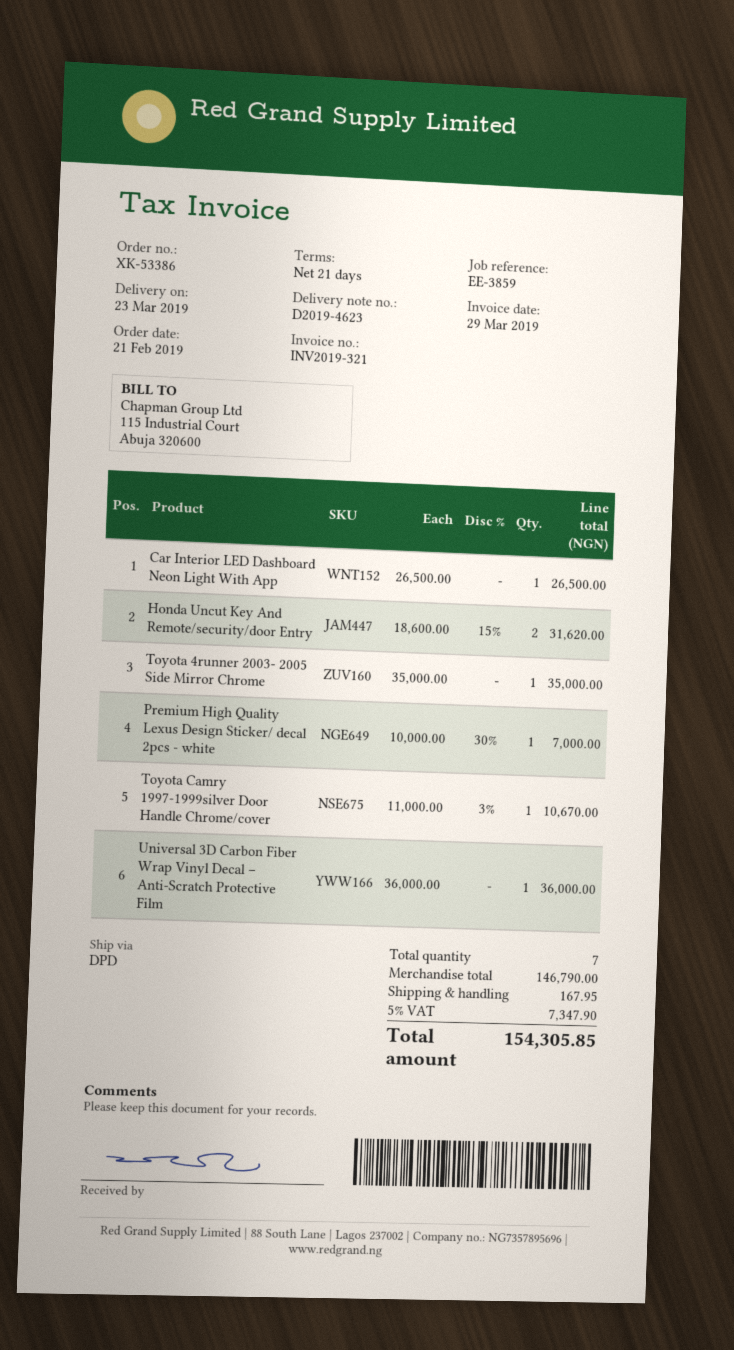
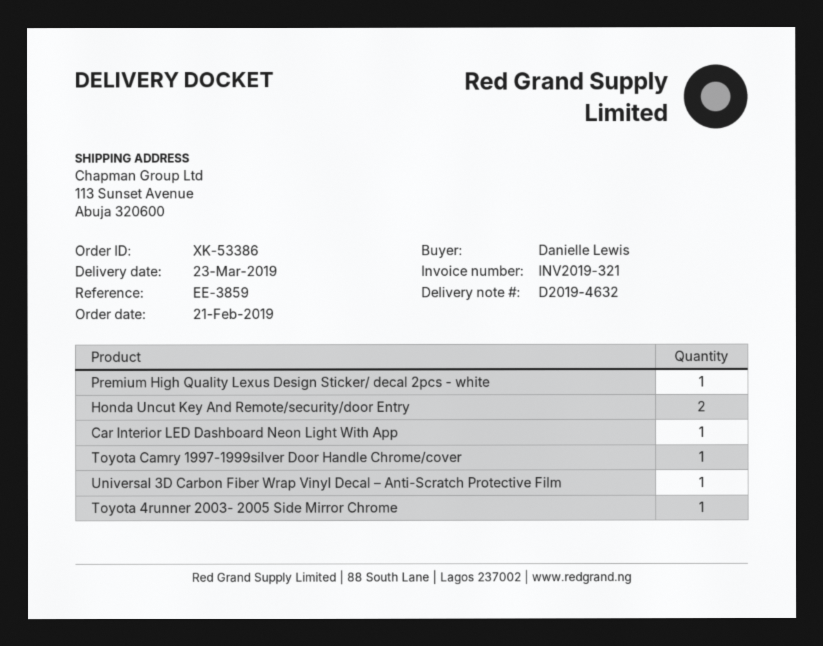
delivery note number: D2019-4623 -> D2019-4632

